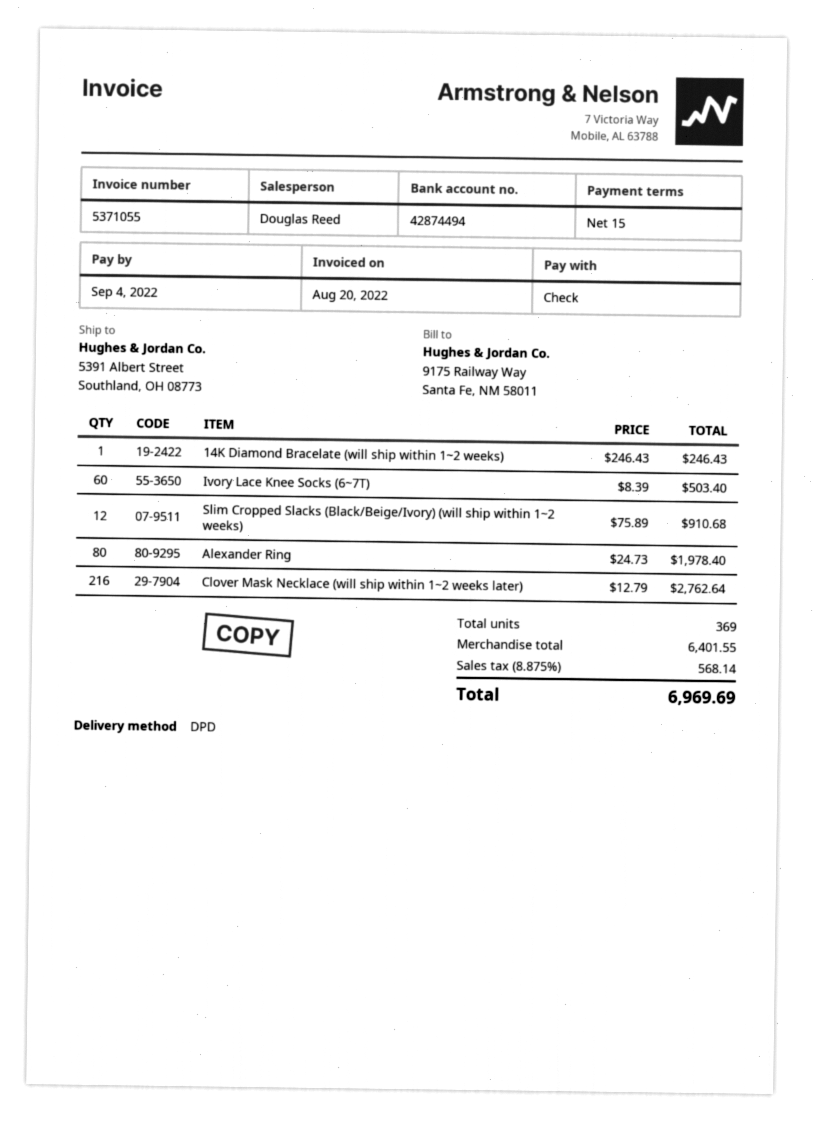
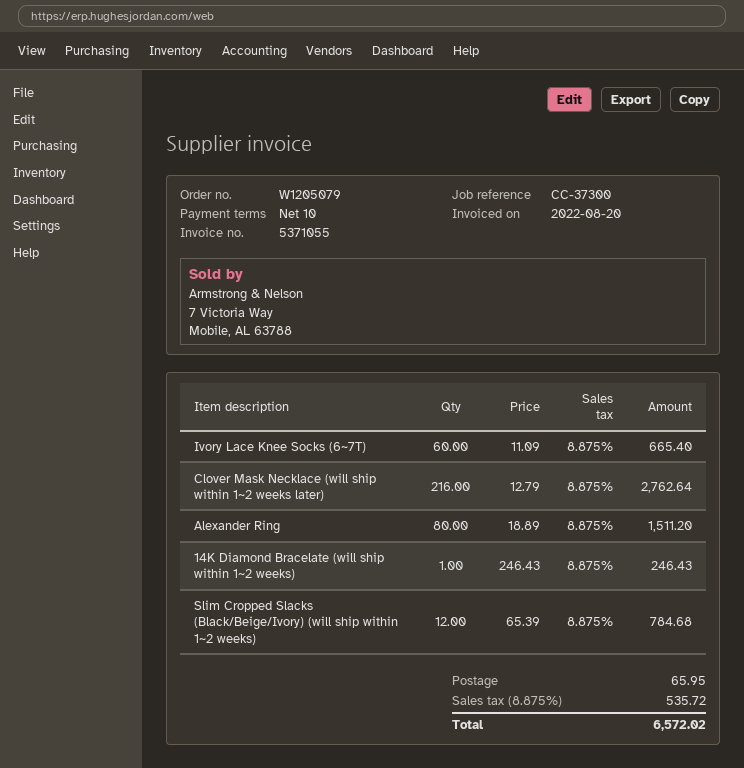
payment terms: 15 days -> 10 days
Ivory Lace Knee Socks (6~7T): 60 x 8.39 = 503.40 -> 60 x 11.09 = 665.40
Slim Cropped Slacks (Black/Beige/Ivory) (will ship within 1~2 weeks): 12 x 75.89 = 910.68 -> 12 x 65.39 = 784.68
Alexander Ring: 80 x 24.73 = 1978.40 -> 80 x 18.89 = 1511.20
shipping: none -> 65.95
tax: 8.875% = 568.14 -> 8.875% = 535.72
total: 6969.69 -> 6572.02

